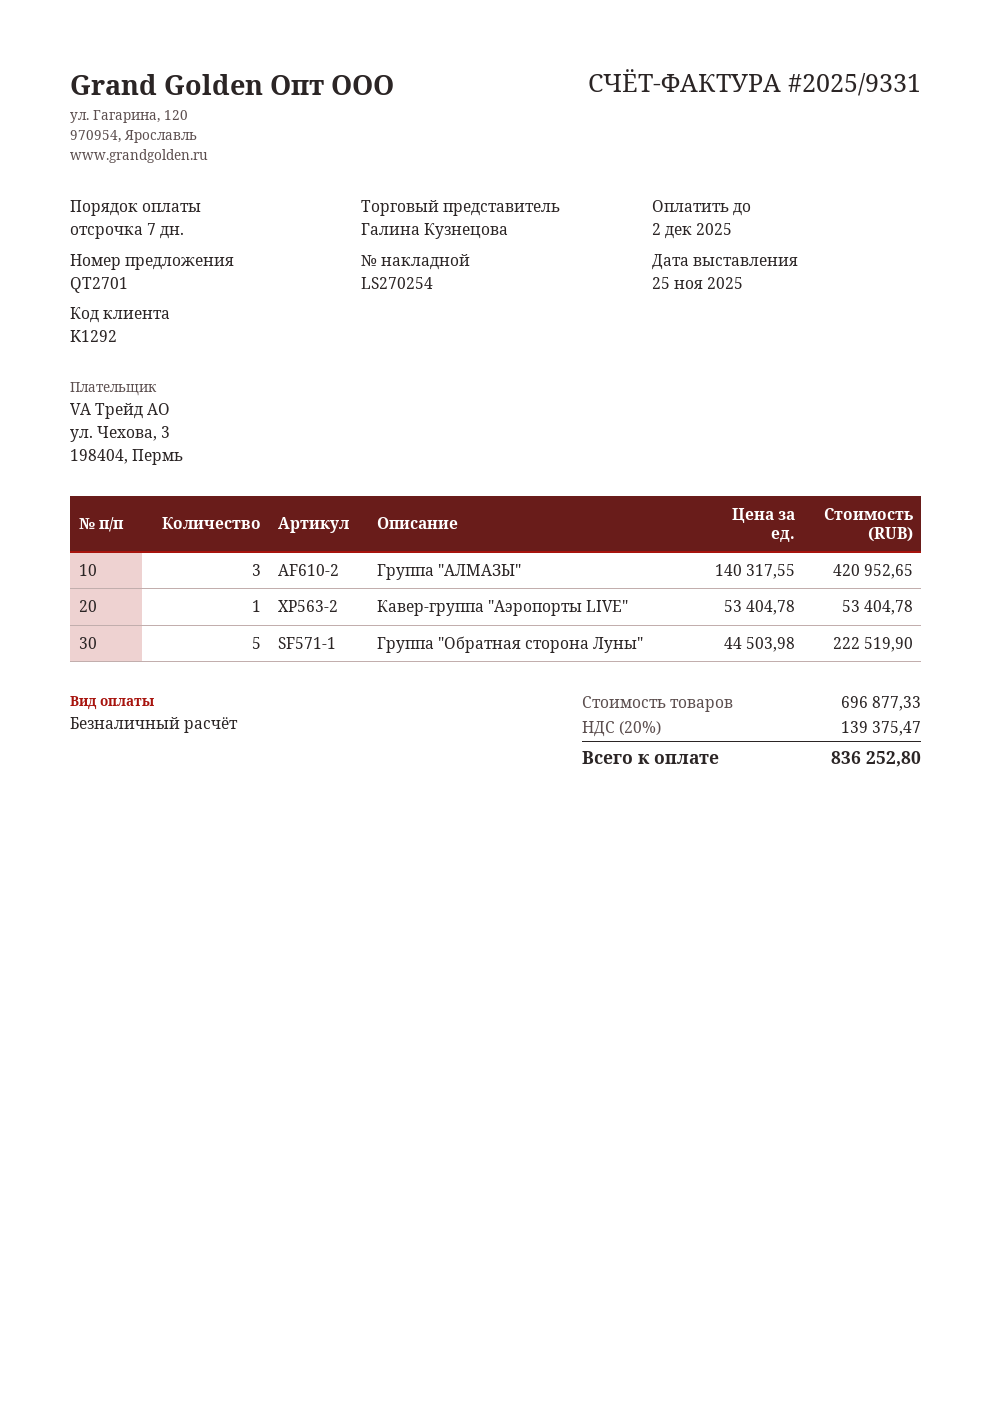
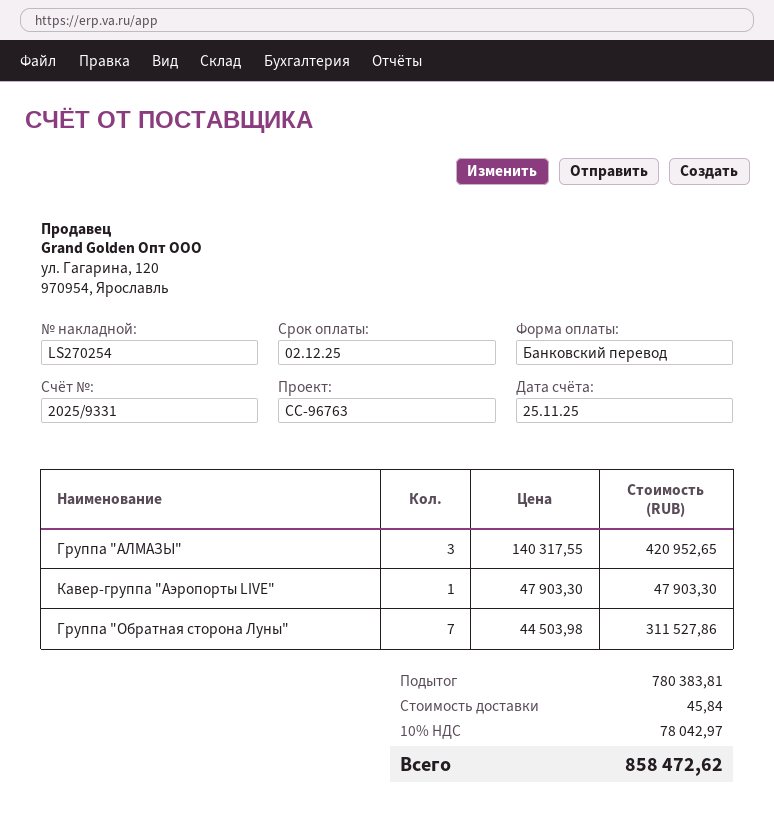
Кавер-группа "Аэропорты LIVE": 1 x 53404.78 = 53404.78 -> 1 x 47903.30 = 47903.30
Группа "Обратная сторона Луны": 5 x 44503.98 = 222519.90 -> 7 x 44503.98 = 311527.86
subtotal: 696877.33 -> 780383.81
shipping: none -> 45.84
tax: 20% = 139375.47 -> 10% = 78042.97
total: 836252.80 -> 858472.62

